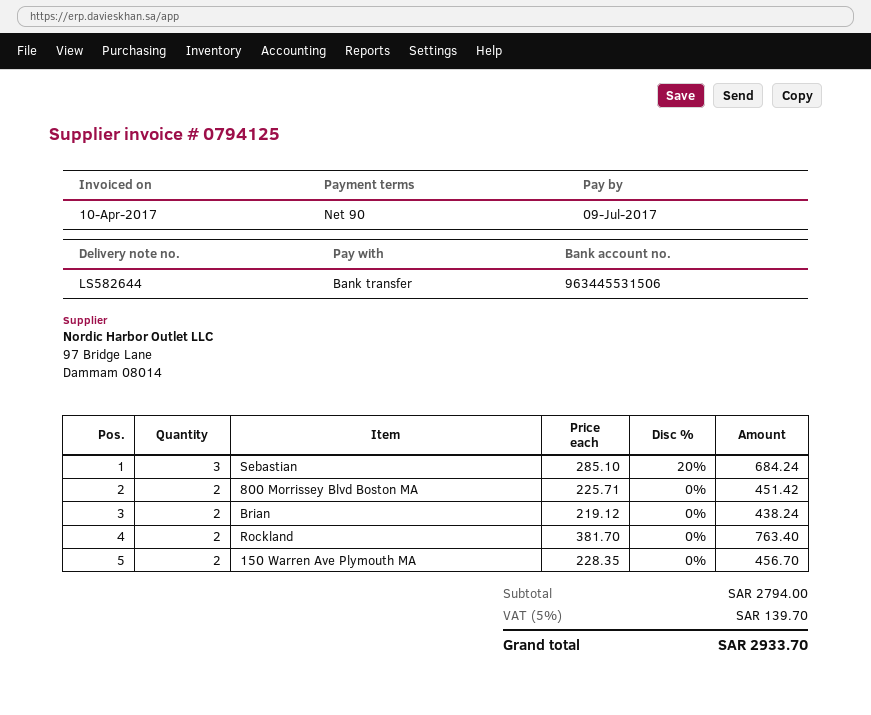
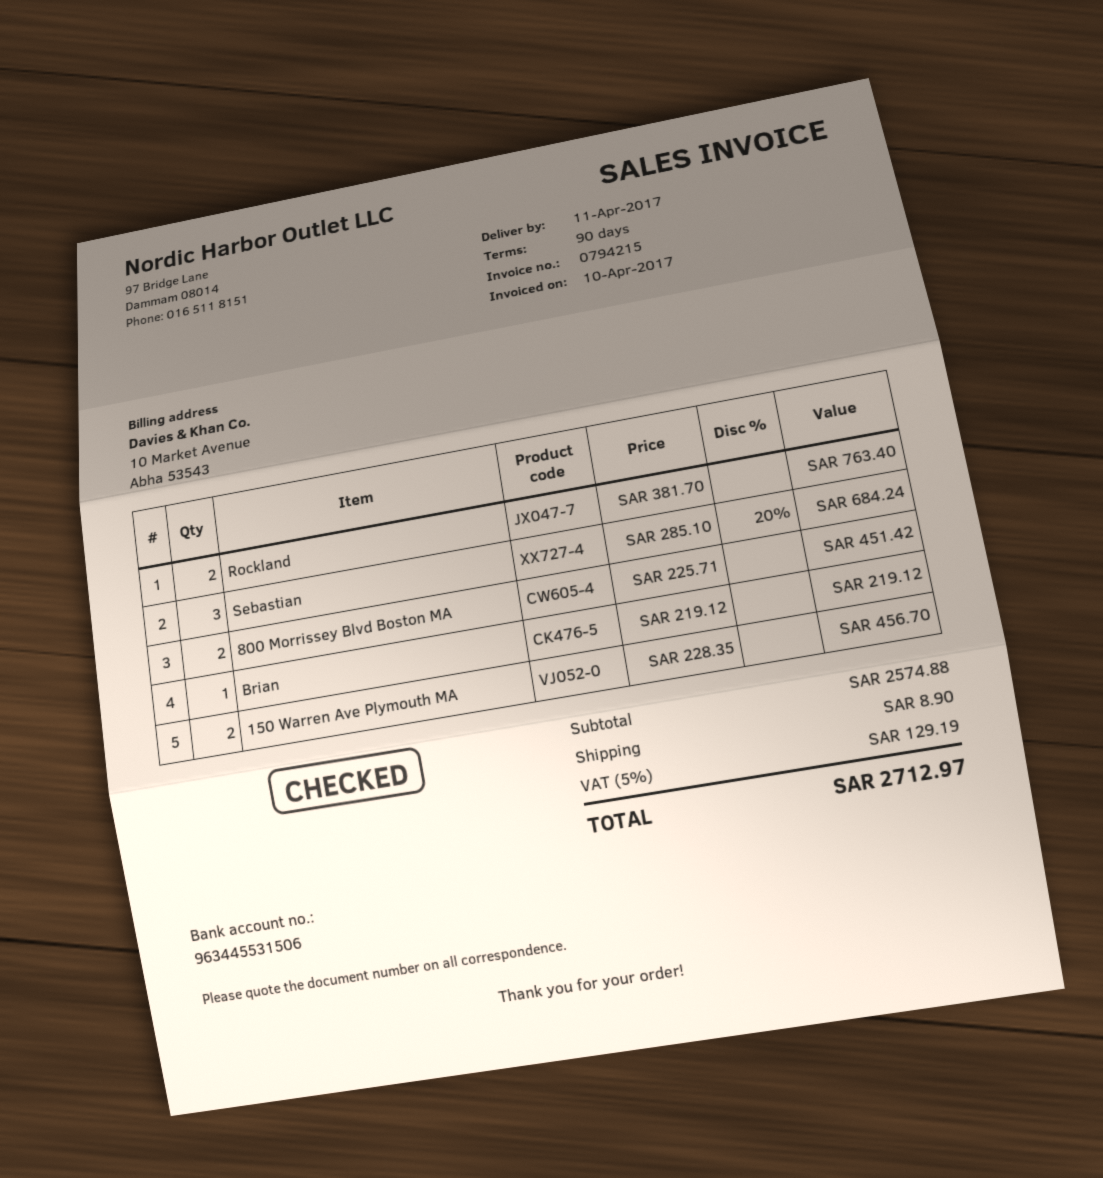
invoice number: 0794125 -> 0794215
Brian: 2 x 219.12 = 438.24 -> 1 x 219.12 = 219.12
subtotal: 2794.00 -> 2574.88
shipping: none -> 8.90
tax: 5% = 139.70 -> 5% = 129.19
total: 2933.70 -> 2712.97

